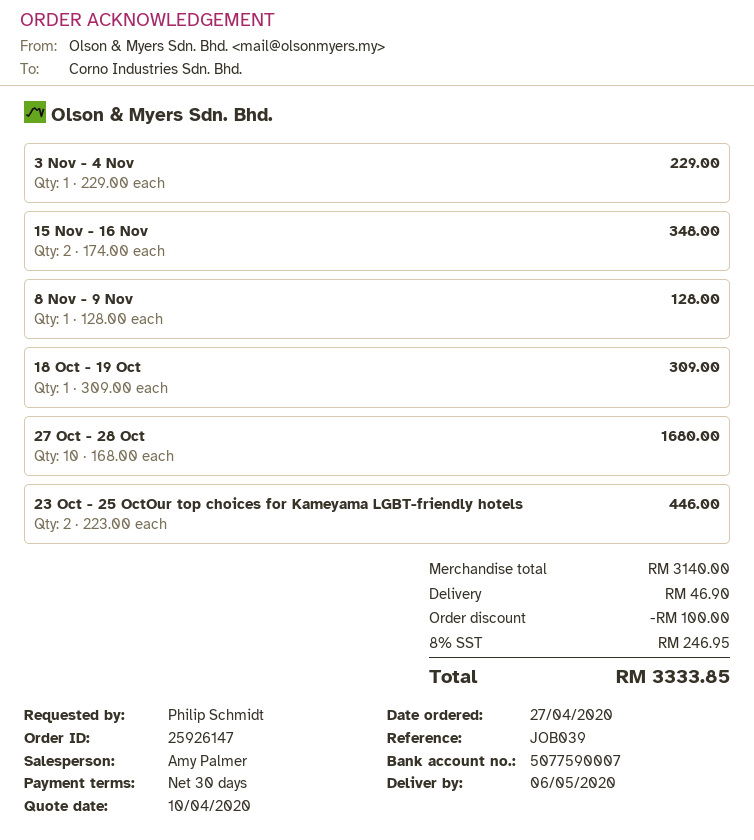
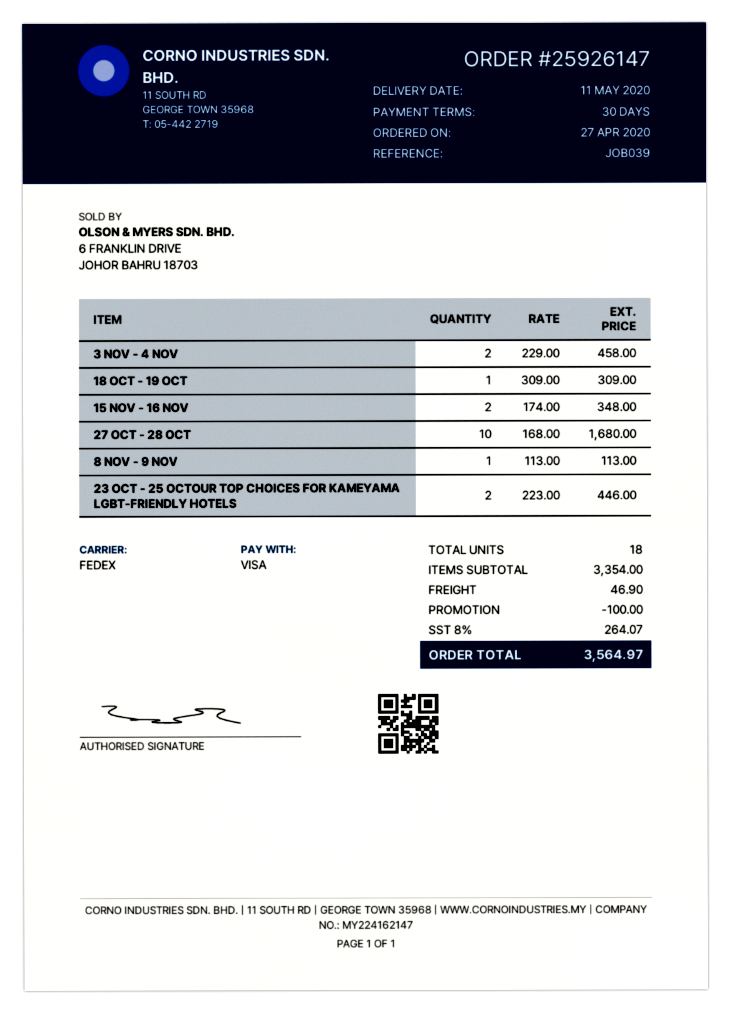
delivery date: 2020-05-06 -> 2020-05-11
3 Nov - 4 Nov: 1 x 229.00 = 229.00 -> 2 x 229.00 = 458.00
8 Nov - 9 Nov: 1 x 128.00 = 128.00 -> 1 x 113.00 = 113.00
subtotal: 3140.00 -> 3354.00
tax: 8% = 246.95 -> 8% = 264.07
total: 3333.85 -> 3564.97

